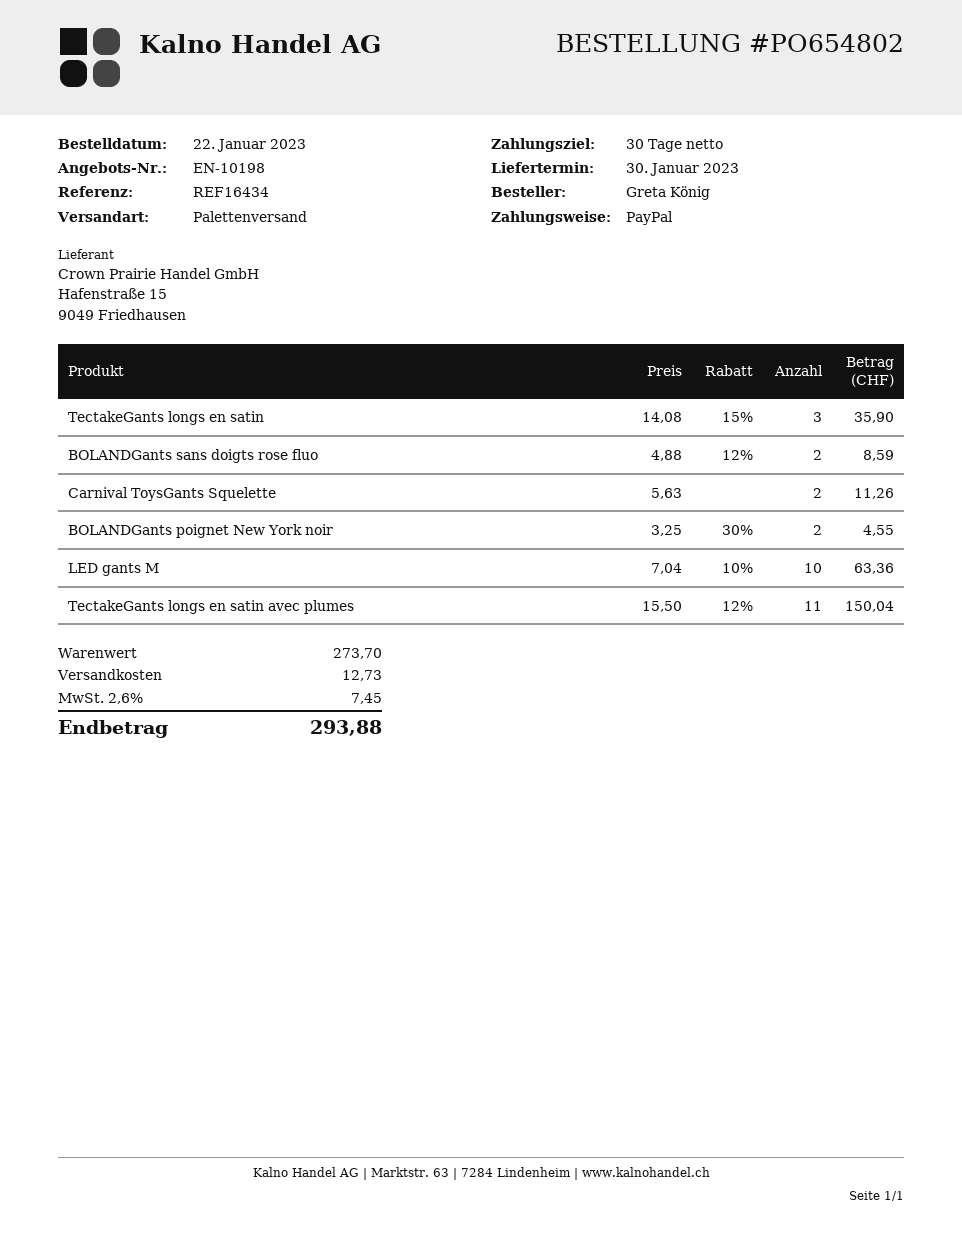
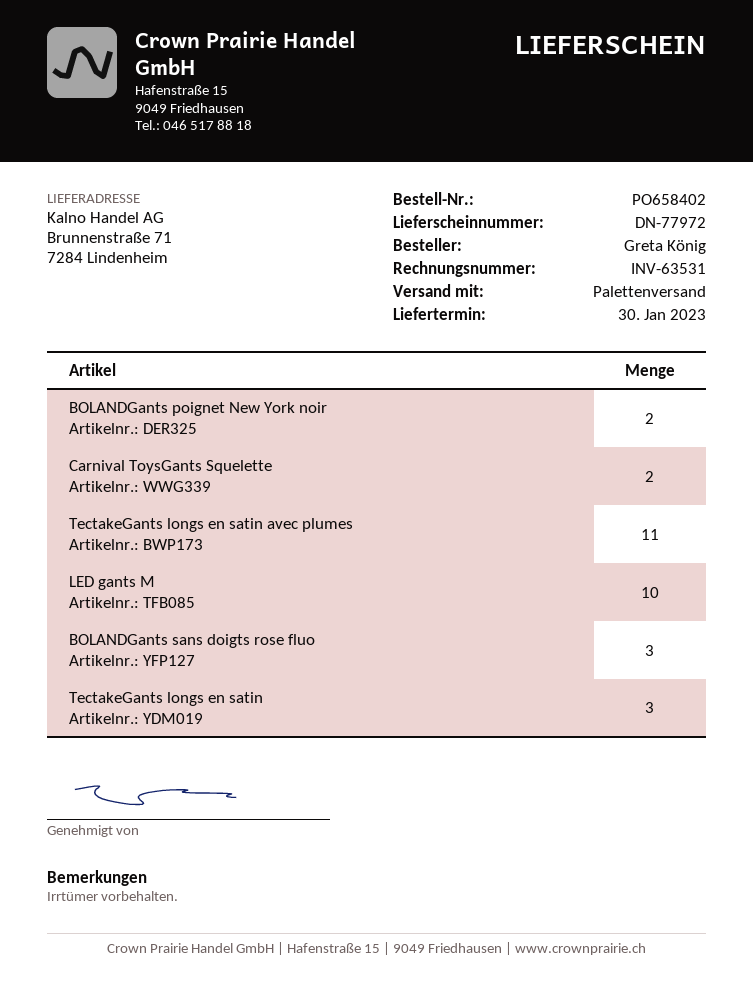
order number: PO654802 -> PO658402
BOLANDGants sans doigts rose fluo: 2 -> 3

